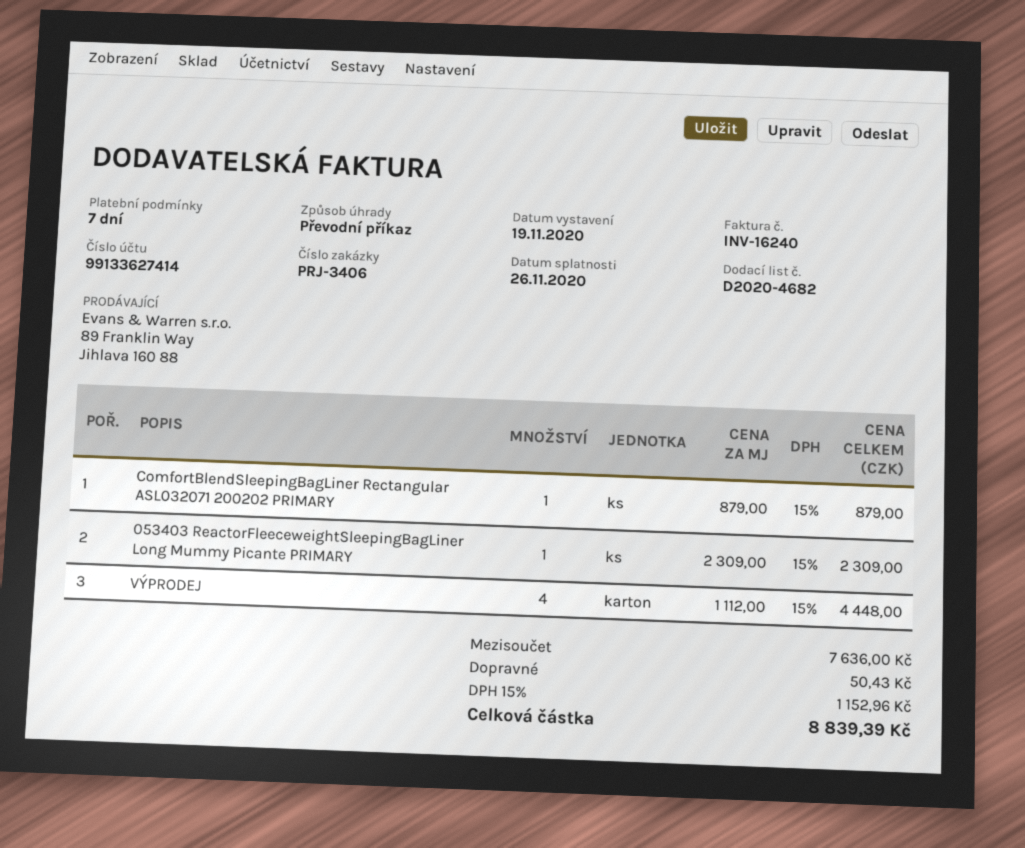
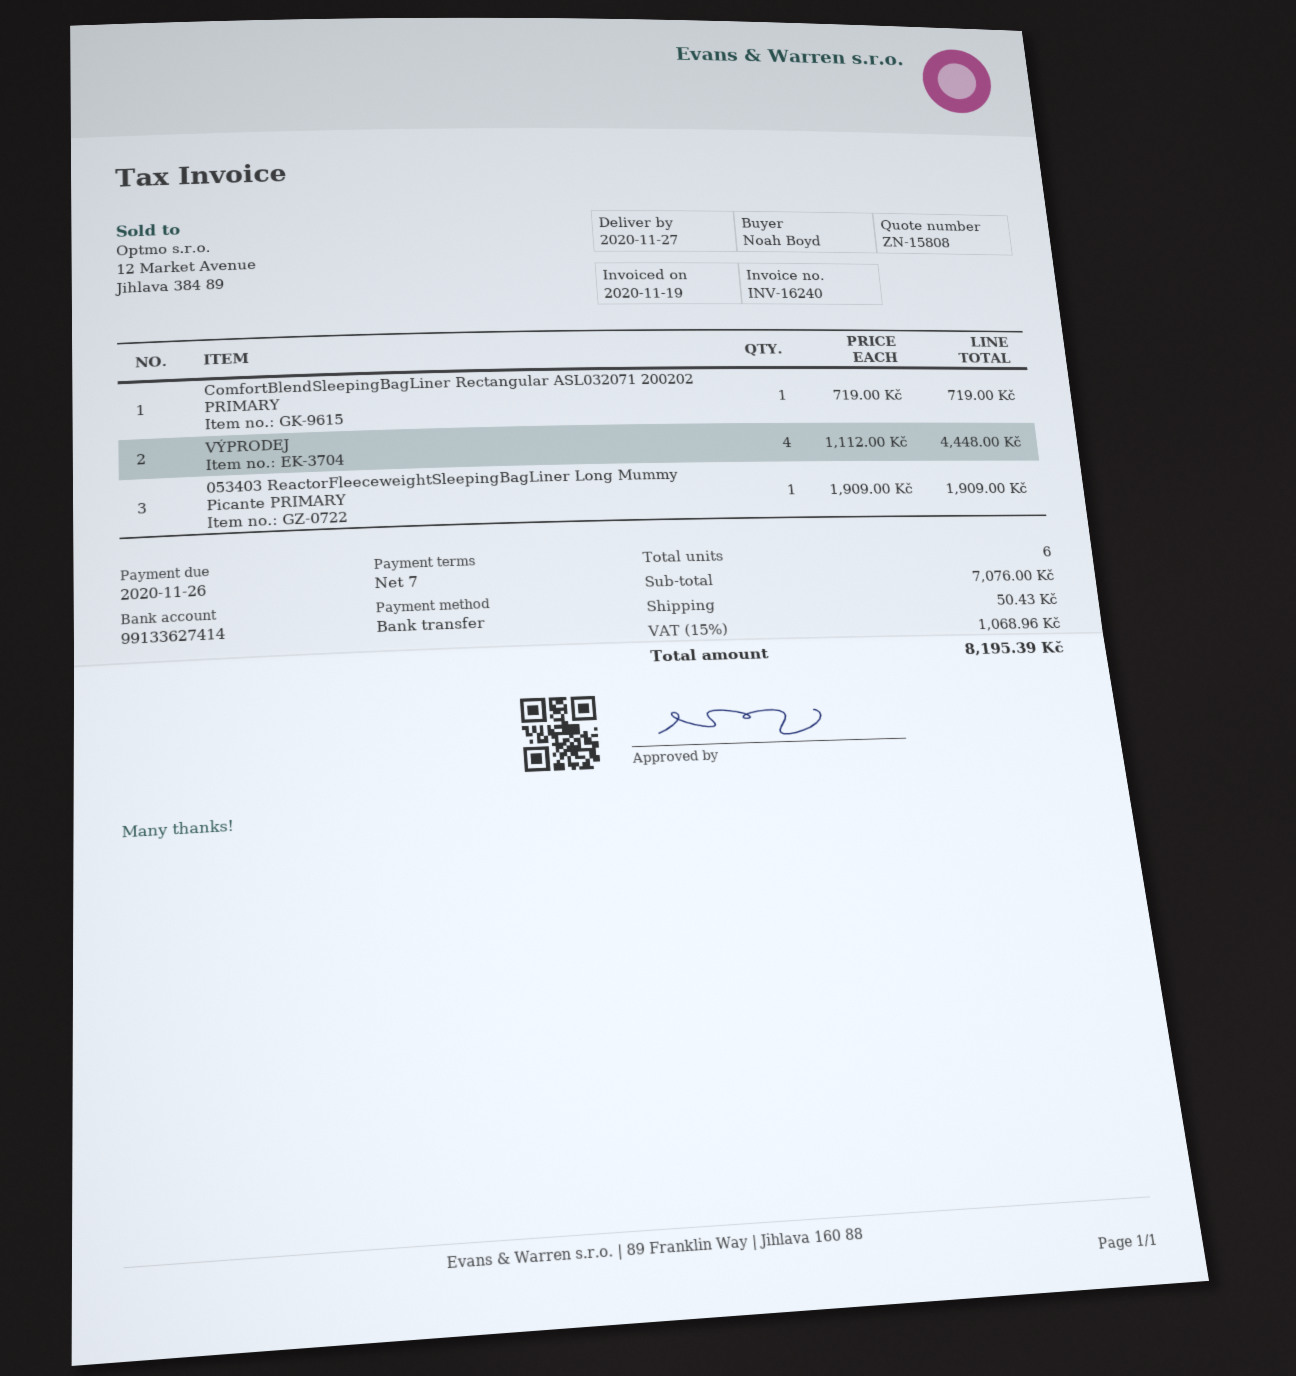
ComfortBlendSleepingBagLiner Rectangular ASL032071 200202 PRIMARY: 1 x 879.00 = 879.00 -> 1 x 719.00 = 719.00
053403 ReactorFleeceweightSleepingBagLiner Long Mummy Picante PRIMARY: 1 x 2309.00 = 2309.00 -> 1 x 1909.00 = 1909.00
subtotal: 7636.00 -> 7076.00
tax: 15% = 1152.96 -> 15% = 1068.96
total: 8839.39 -> 8195.39

